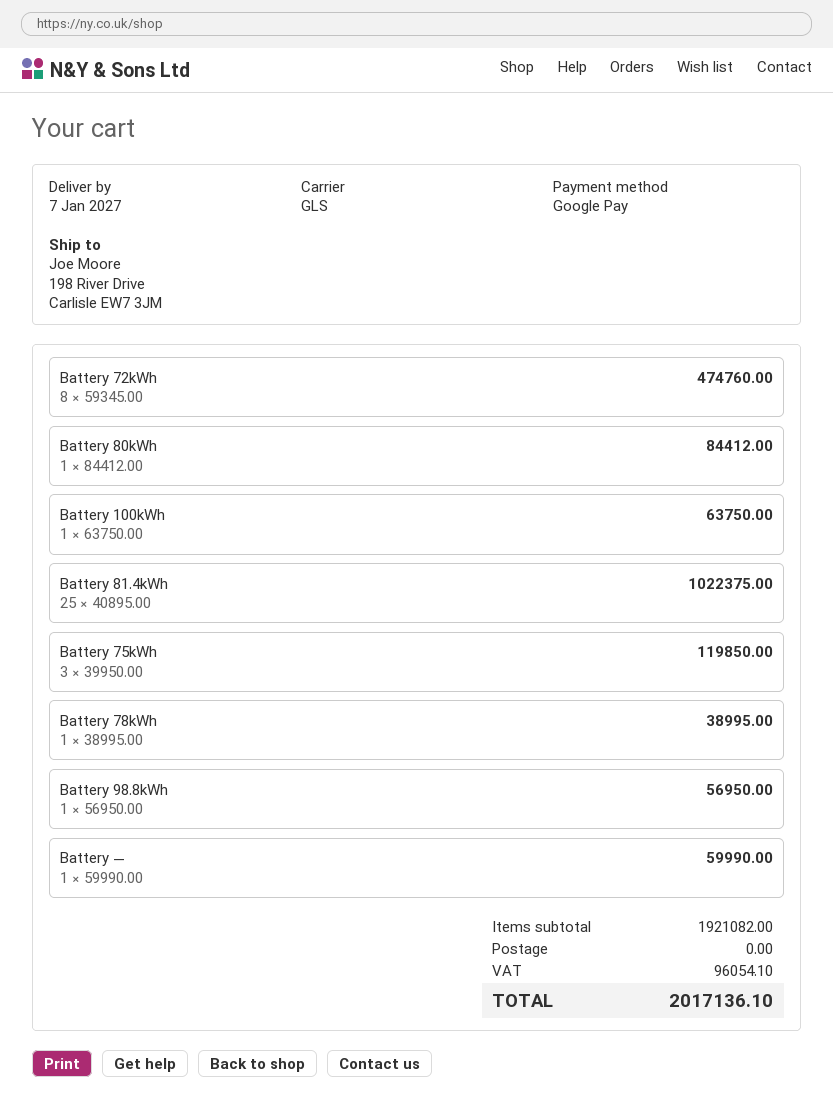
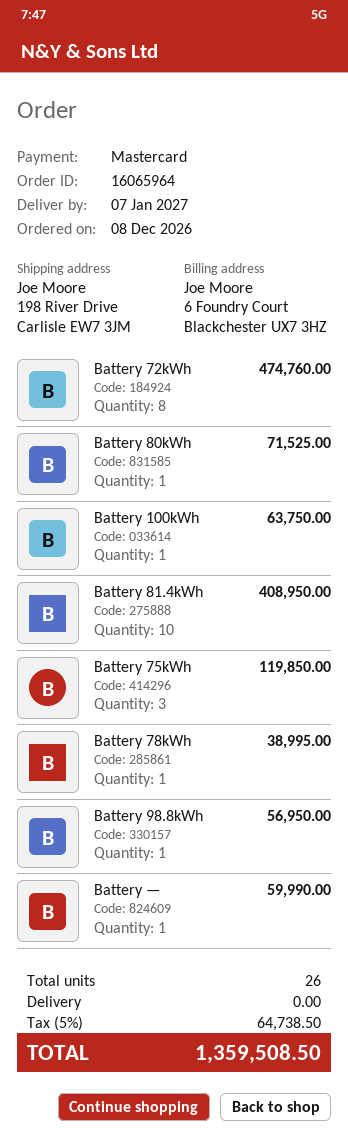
payment method: Google Pay -> Mastercard
Battery 80kWh: 1 for 84412.00 -> 1 for 71525.00
Battery 81.4kWh: 25 for 1022375.00 -> 10 for 408950.00
tax: 96054.10 -> 64738.50
total: 2017136.10 -> 1359508.50

